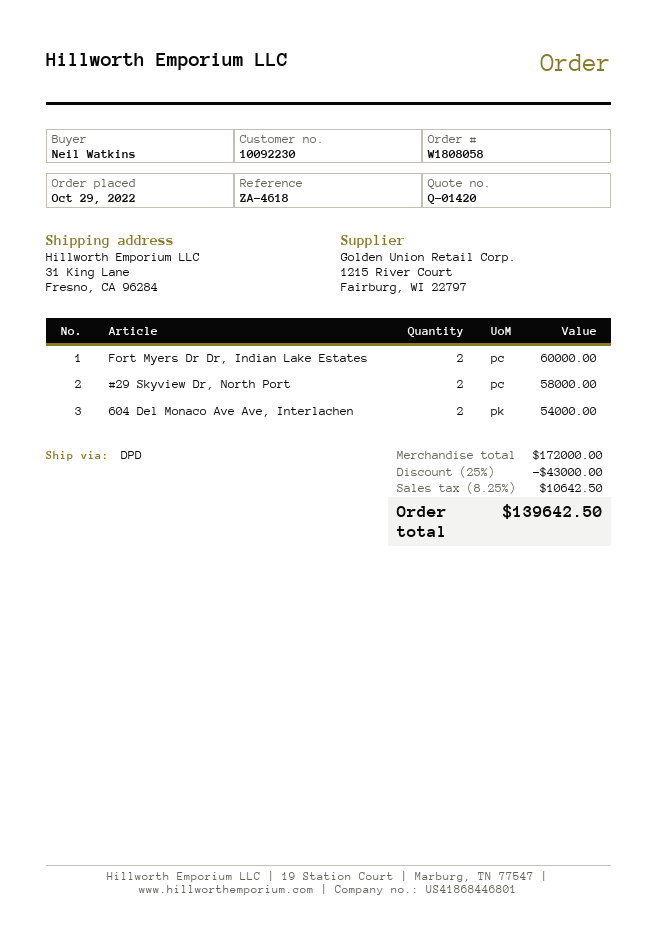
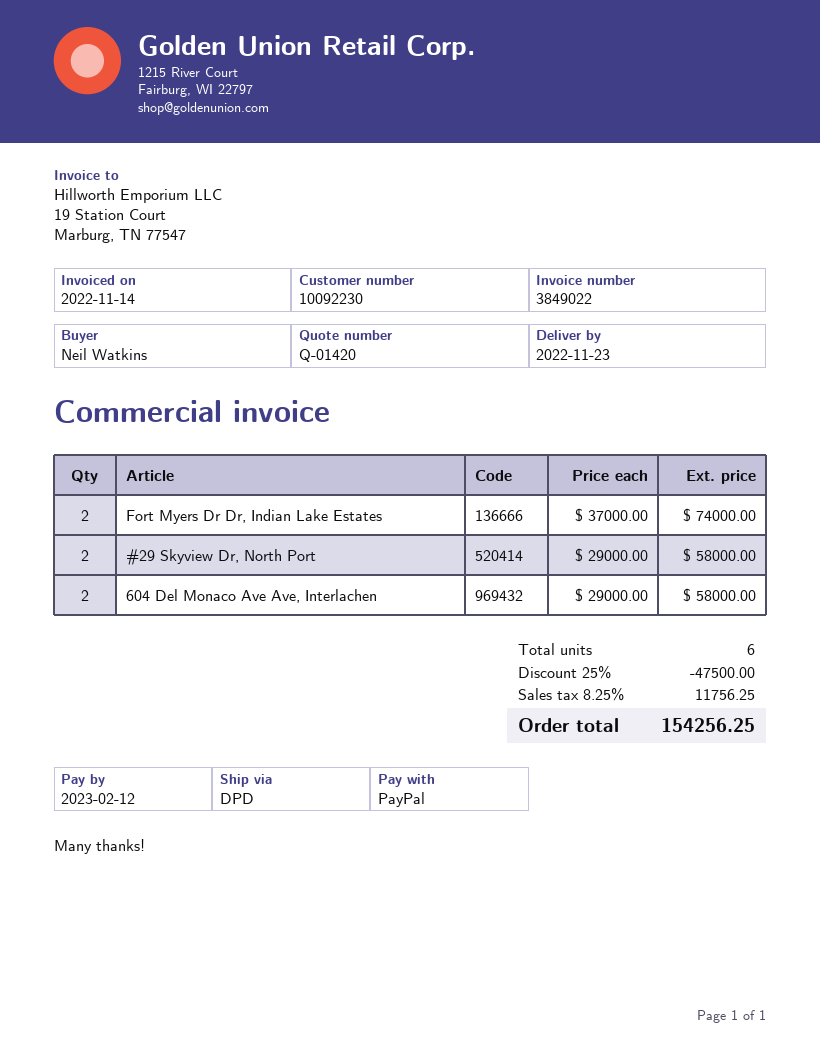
Fort Myers Dr Dr, Indian Lake Estates: 2 for 60000.00 -> 2 for 74000.00
604 Del Monaco Ave Ave, Interlachen: 2 for 54000.00 -> 2 for 58000.00
discount: 25% = 43000.00 -> 25% = 47500.00
tax: 8.25% = 10642.50 -> 8.25% = 11756.25
total: 139642.50 -> 154256.25

